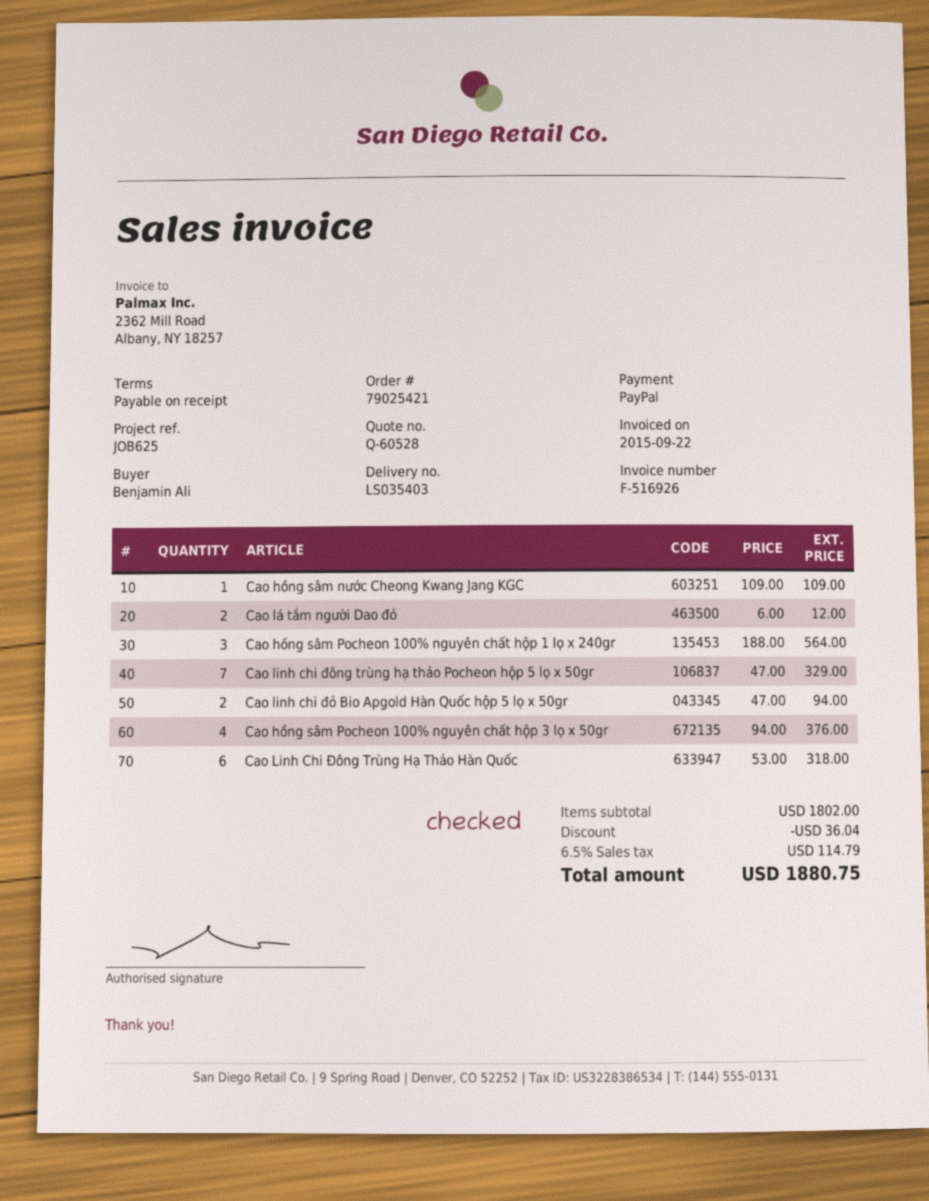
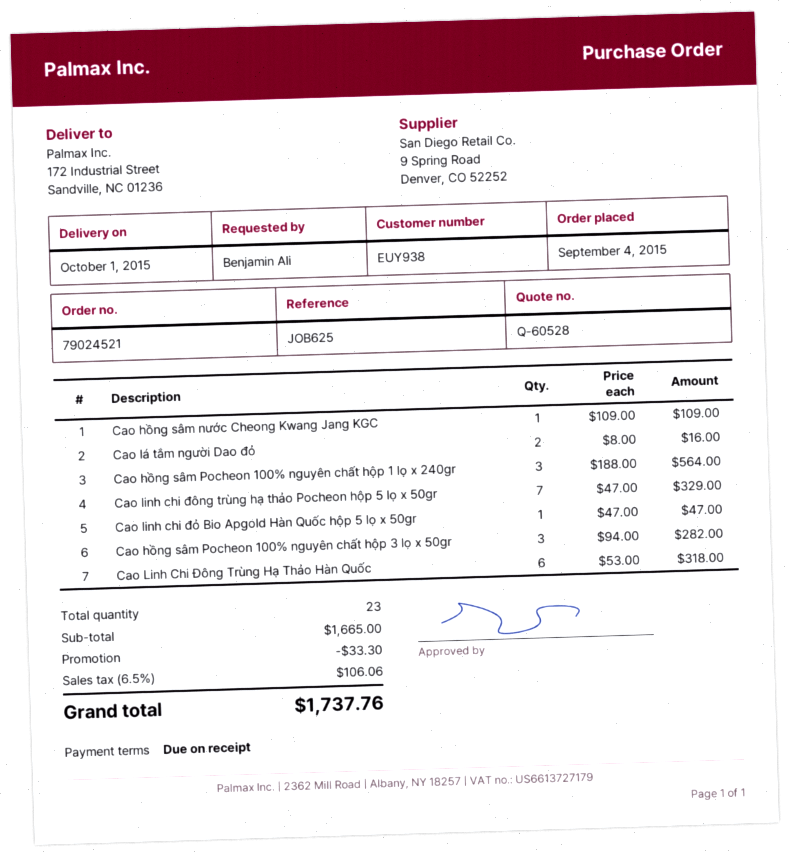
order number: 79025421 -> 79024521
Cao lá tắm người Dao đỏ: 2 x 6.00 = 12.00 -> 2 x 8.00 = 16.00
Cao linh chi đỏ Bio Apgold Hàn Quốc hộp 5 lọ x 50gr: 2 x 47.00 = 94.00 -> 1 x 47.00 = 47.00
Cao hồng sâm Pocheon 100% nguyên chất hộp 3 lọ x 50gr: 4 x 94.00 = 376.00 -> 3 x 94.00 = 282.00
subtotal: 1802.00 -> 1665.00
discount: 36.04 -> 33.30
tax: 6.5% = 114.79 -> 6.5% = 106.06
total: 1880.75 -> 1737.76

